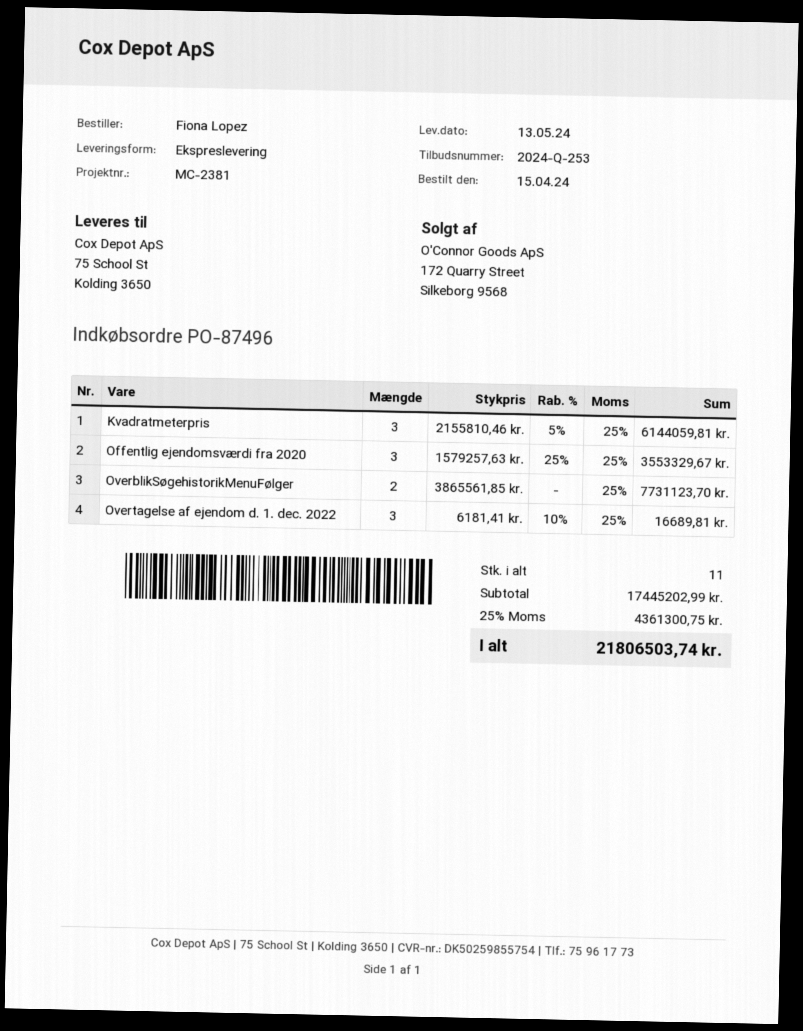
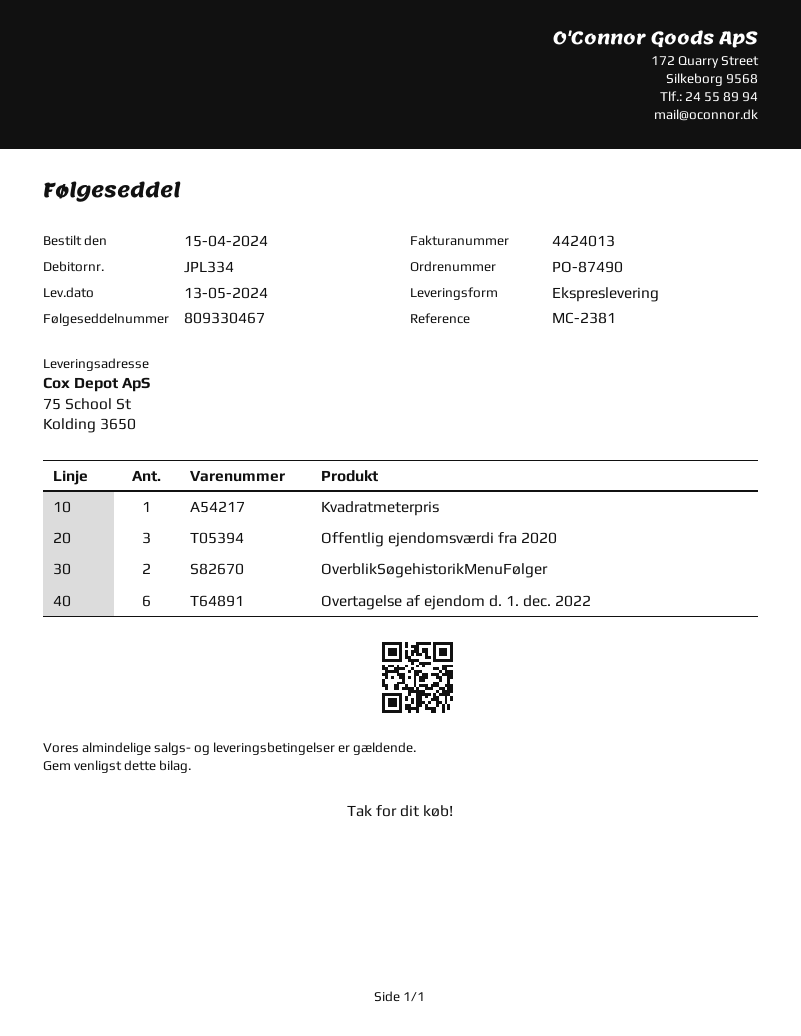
order number: PO-87496 -> PO-87490
Kvadratmeterpris: 3 -> 1
Overtagelse af ejendom d. 1. dec. 2022: 3 -> 6

